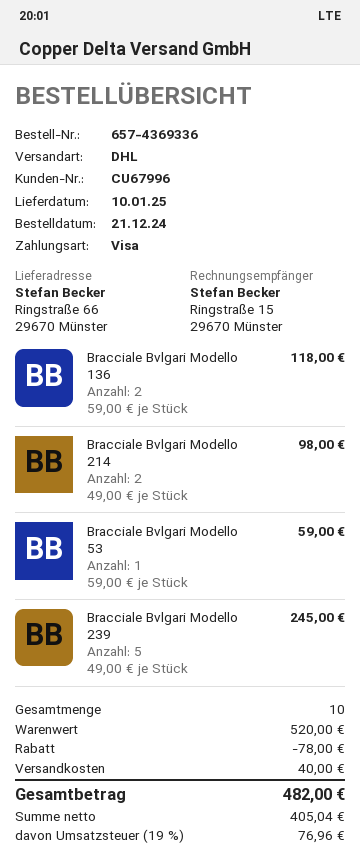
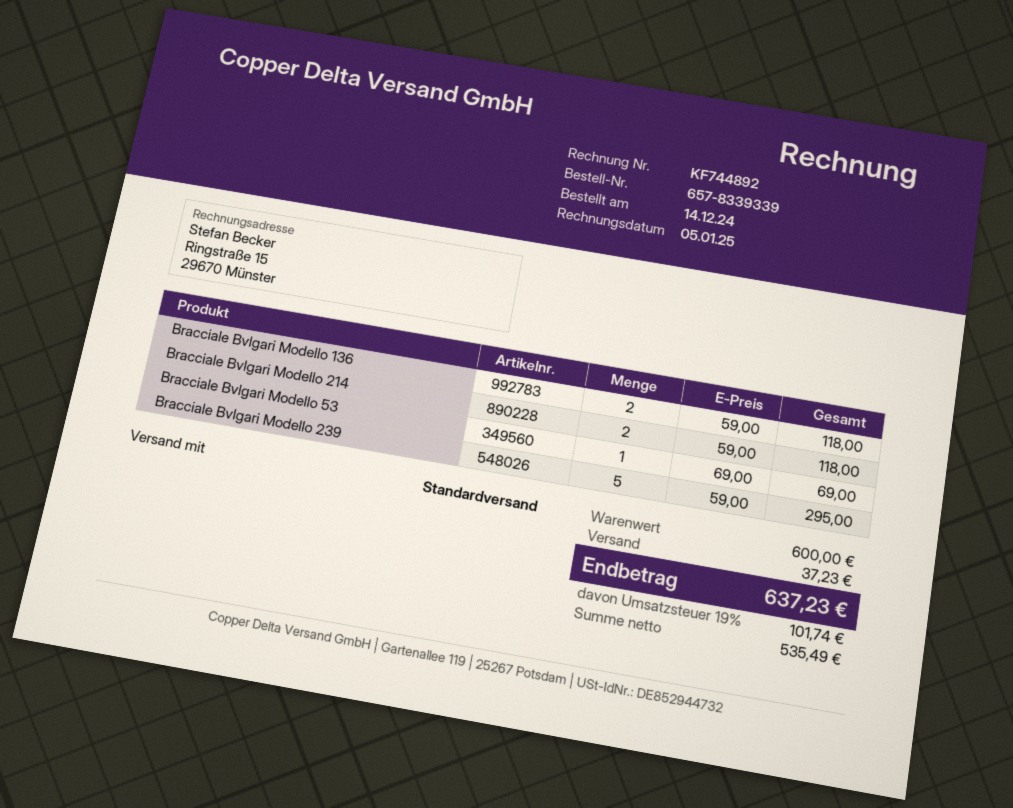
order number: 657-4369336 -> 657-8339339
order date: 2024-12-21 -> 2024-12-14
shipping method: DHL -> standard
Bracciale Bvlgari Modello 214: 2 x 49.00 = 98.00 -> 2 x 59.00 = 118.00
Bracciale Bvlgari Modello 53: 1 x 59.00 = 59.00 -> 1 x 69.00 = 69.00
Bracciale Bvlgari Modello 239: 5 x 49.00 = 245.00 -> 5 x 59.00 = 295.00
subtotal: 520.00 -> 600.00
discount: 78.00 -> none
shipping: 40.00 -> 37.23
net: 405.04 -> 535.49
tax: 19% = 76.96 -> 19% = 101.74
total: 482.00 -> 637.23

